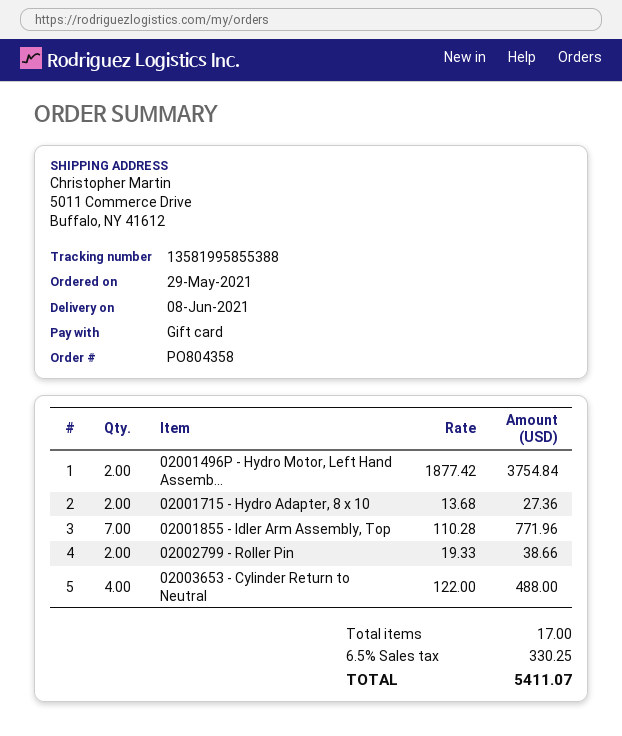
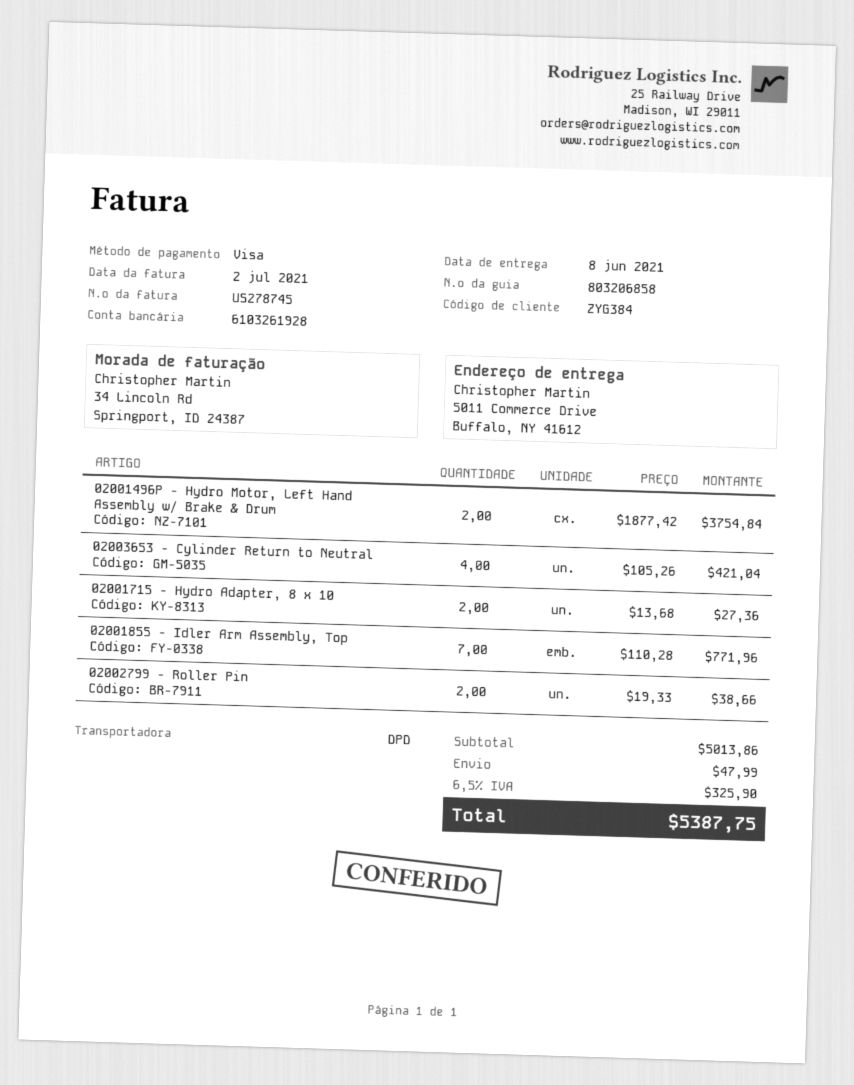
payment method: gift card -> Visa
02003653 - Cylinder Return to Neutral: 4 x 122.00 = 488.00 -> 4 x 105.26 = 421.04
shipping: none -> 47.99
tax: 6.5% = 330.25 -> 6.5% = 325.90
total: 5411.07 -> 5387.75

